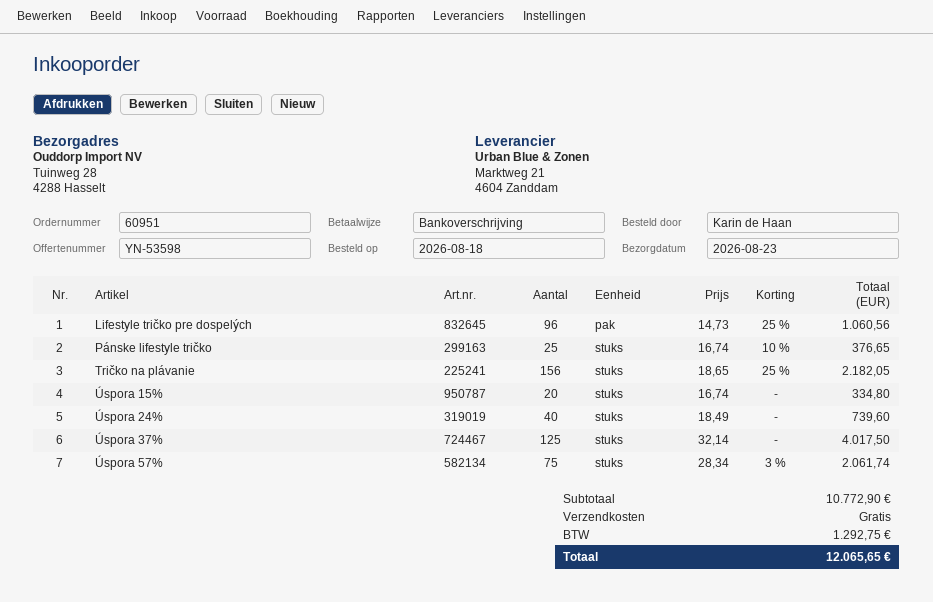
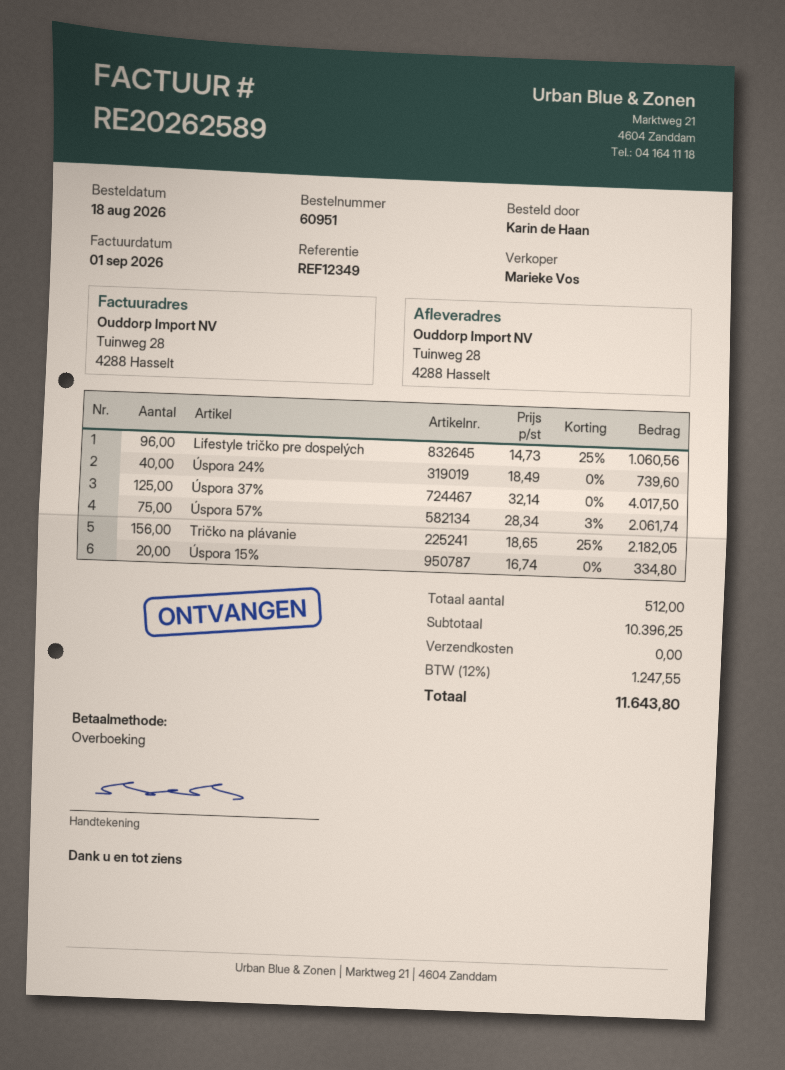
Pánske lifestyle tričko: 25 x 16.74 - 10% = 376.65 -> none
subtotal: 10772.90 -> 10396.25
tax: 1292.75 -> 1247.55
total: 12065.65 -> 11643.80

